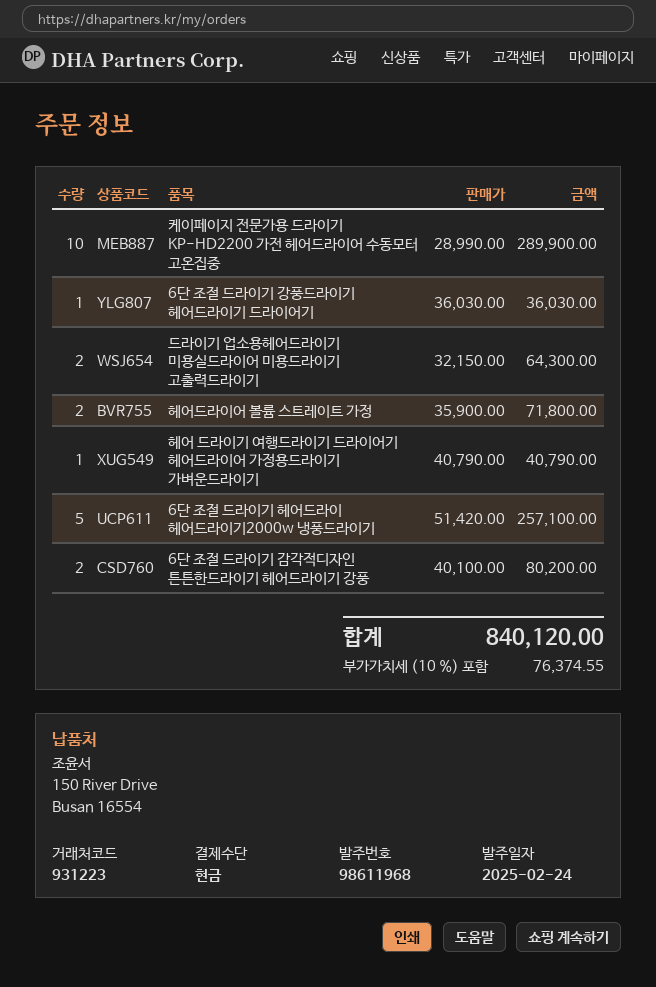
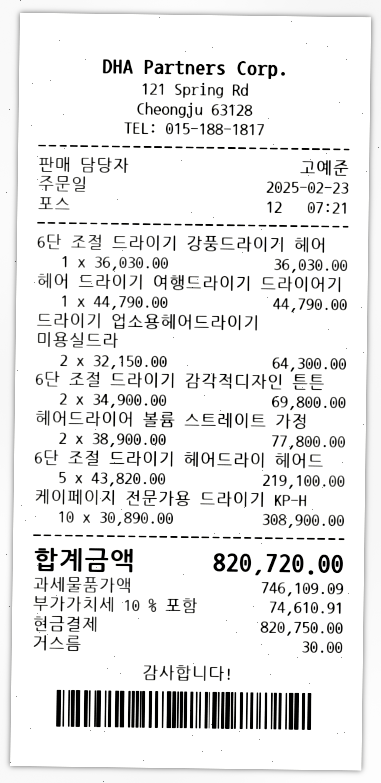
order date: 2025-02-24 -> 2025-02-23
케이페이지 전문가용 드라이기 KP-HD2200 가전 헤어드라이어 수동모터 고온집중: 10 x 28990.00 = 289900.00 -> 10 x 30890.00 = 308900.00
헤어드라이어 볼륨 스트레이트 가정: 2 x 35900.00 = 71800.00 -> 2 x 38900.00 = 77800.00
헤어 드라이기 여행드라이기 드라이어기 헤어드라이어 가정용드라이기 가벼운드라이기: 1 x 40790.00 = 40790.00 -> 1 x 44790.00 = 44790.00
6단 조절 드라이기 헤어드라이 헤어드라이기2000w 냉풍드라이기: 5 x 51420.00 = 257100.00 -> 5 x 43820.00 = 219100.00
6단 조절 드라이기 감각적디자인 튼튼한드라이기 헤어드라이기 강풍: 2 x 40100.00 = 80200.00 -> 2 x 34900.00 = 69800.00
tax: 10% = 76374.55 -> 10% = 74610.91
total: 840120.00 -> 820720.00

